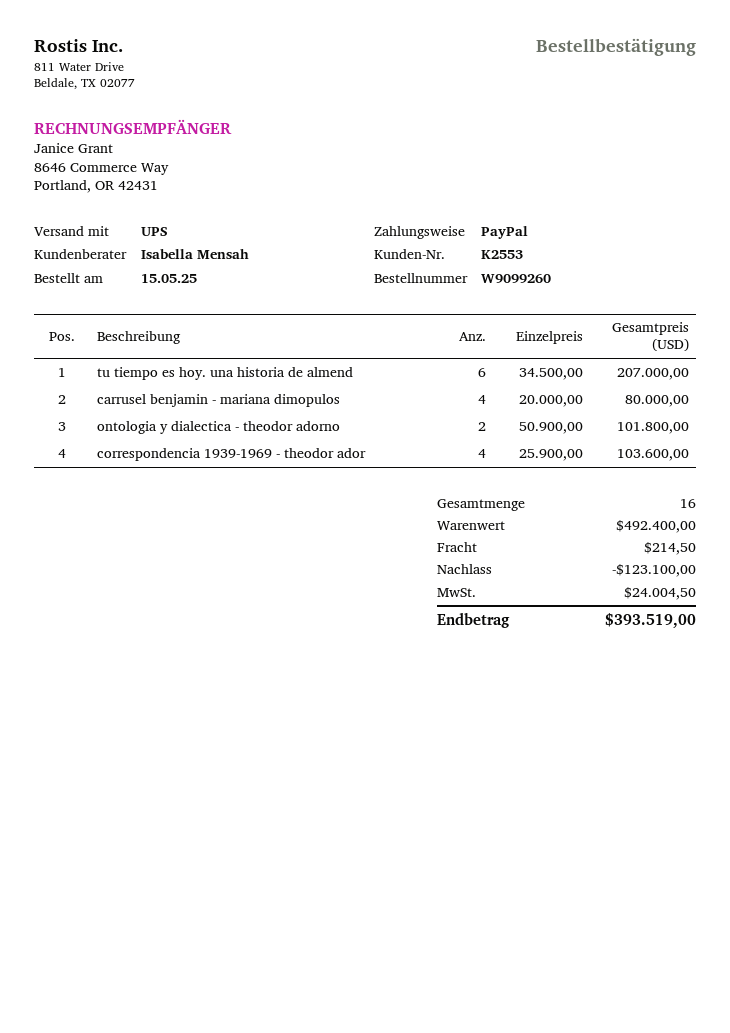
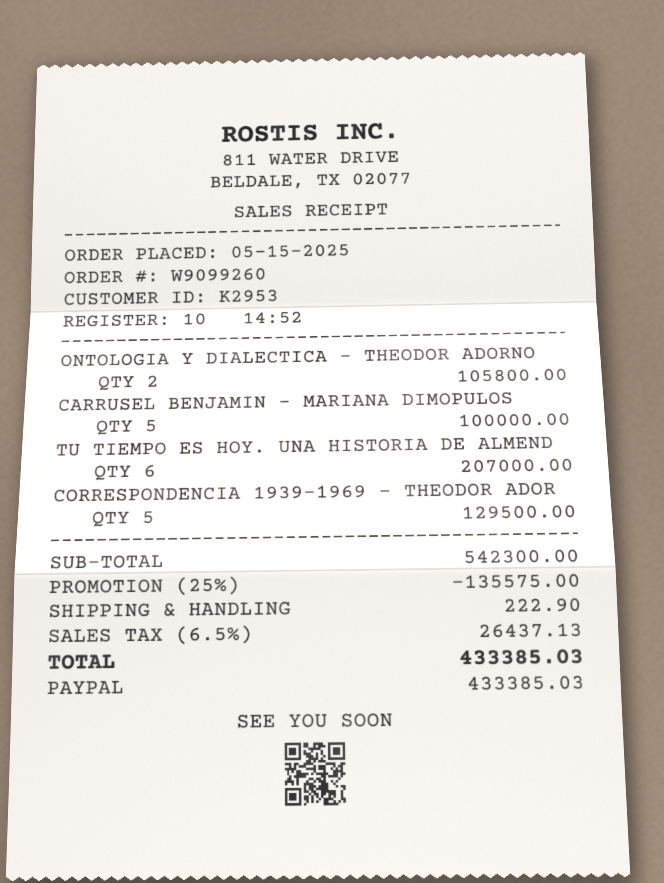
customer number: K2553 -> K2953
carrusel benjamin - mariana dimopulos: 4 for 80000.00 -> 5 for 100000.00
ontologia y dialectica - theodor adorno: 2 for 101800.00 -> 2 for 105800.00
correspondencia 1939-1969 - theodor ador: 4 for 103600.00 -> 5 for 129500.00
subtotal: 492400.00 -> 542300.00
discount: 123100.00 -> 135575.00
shipping: 214.50 -> 222.90
tax: 24004.50 -> 26437.13
total: 393519.00 -> 433385.03

